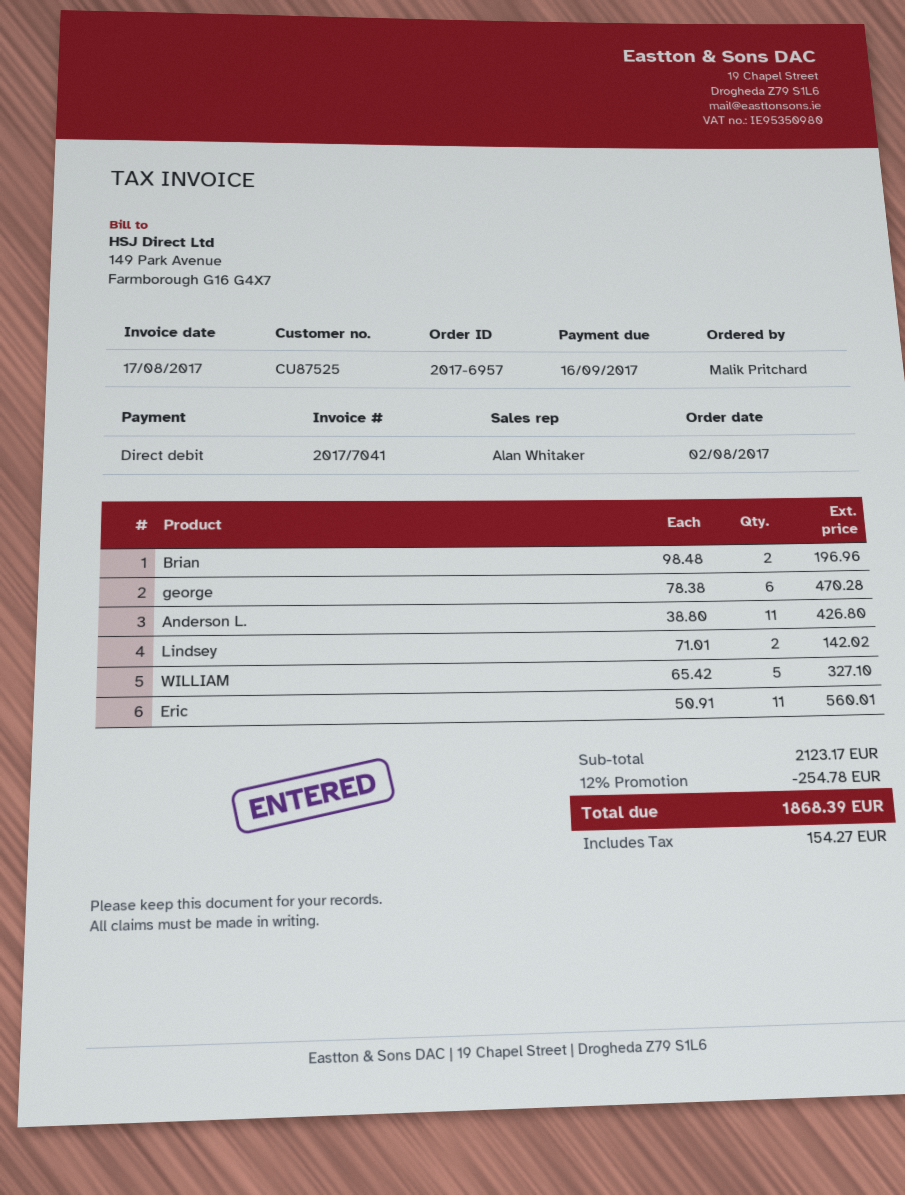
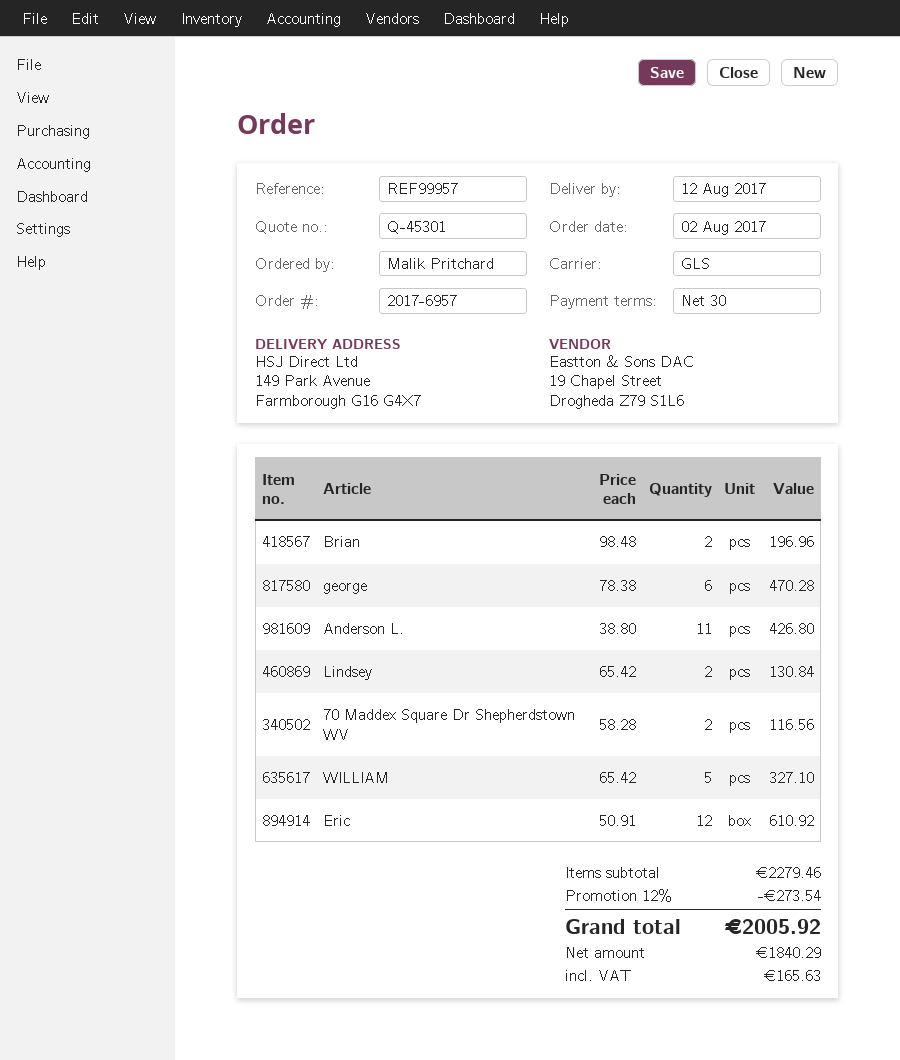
Lindsey: 2 x 71.01 = 142.02 -> 2 x 65.42 = 130.84
Eric: 11 x 50.91 = 560.01 -> 12 x 50.91 = 610.92
70 Maddex Square Dr Shepherdstown WV: none -> 2 x 58.28 = 116.56
subtotal: 2123.17 -> 2279.46
discount: 12% = 254.78 -> 12% = 273.54
tax: 154.27 -> 165.63
total: 1868.39 -> 2005.92

